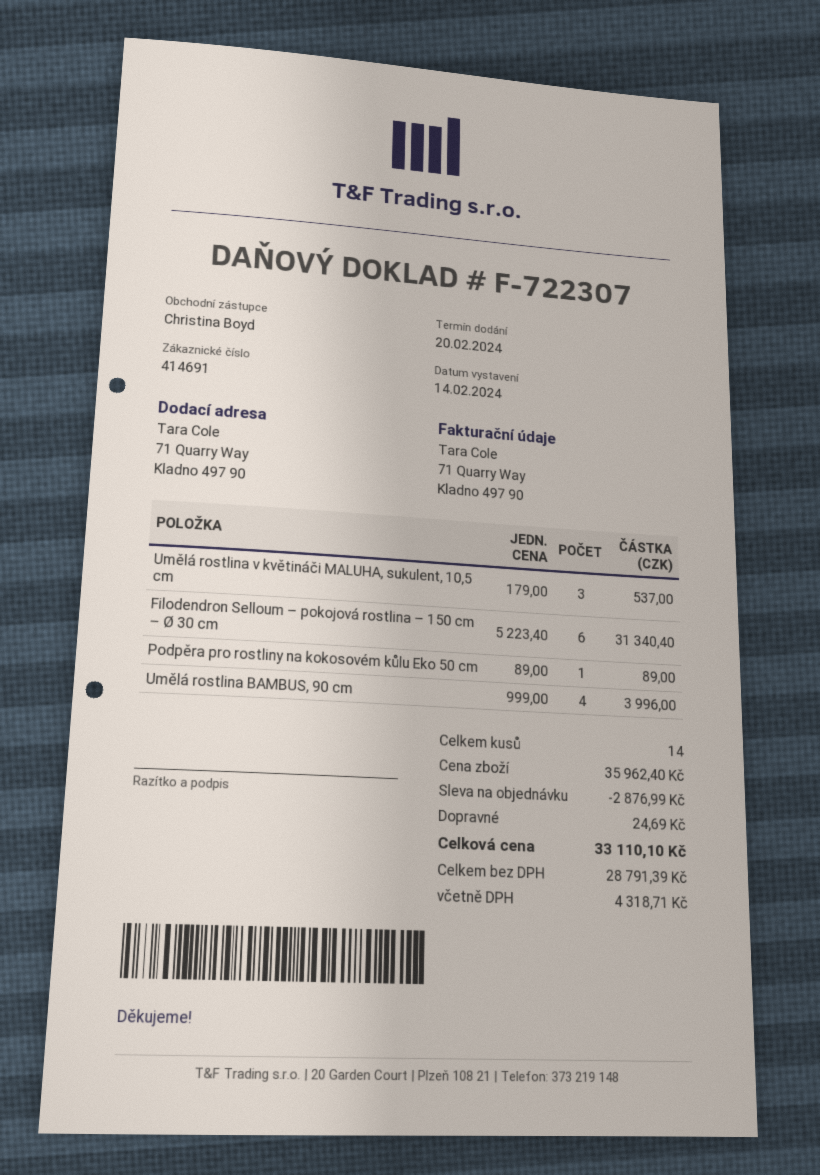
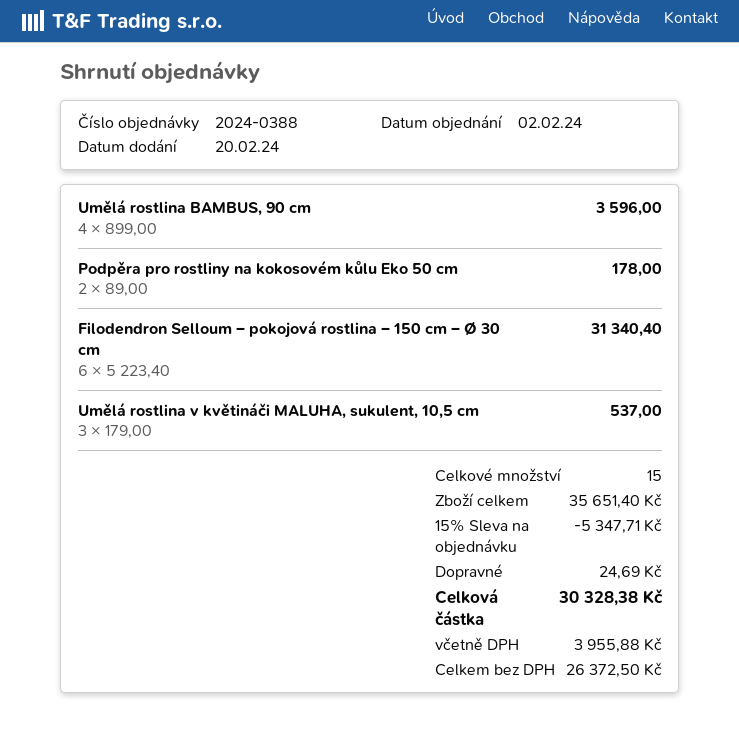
Podpěra pro rostliny na kokosovém kůlu Eko 50 cm: 1 x 89.00 = 89.00 -> 2 x 89.00 = 178.00
Umělá rostlina BAMBUS, 90 cm: 4 x 999.00 = 3996.00 -> 4 x 899.00 = 3596.00
total quantity: 14 -> 15
subtotal: 35962.40 -> 35651.40
discount: 2876.99 -> 5347.71
net: 28791.39 -> 26372.50
tax: 4318.71 -> 3955.88
total: 33110.10 -> 30328.38

